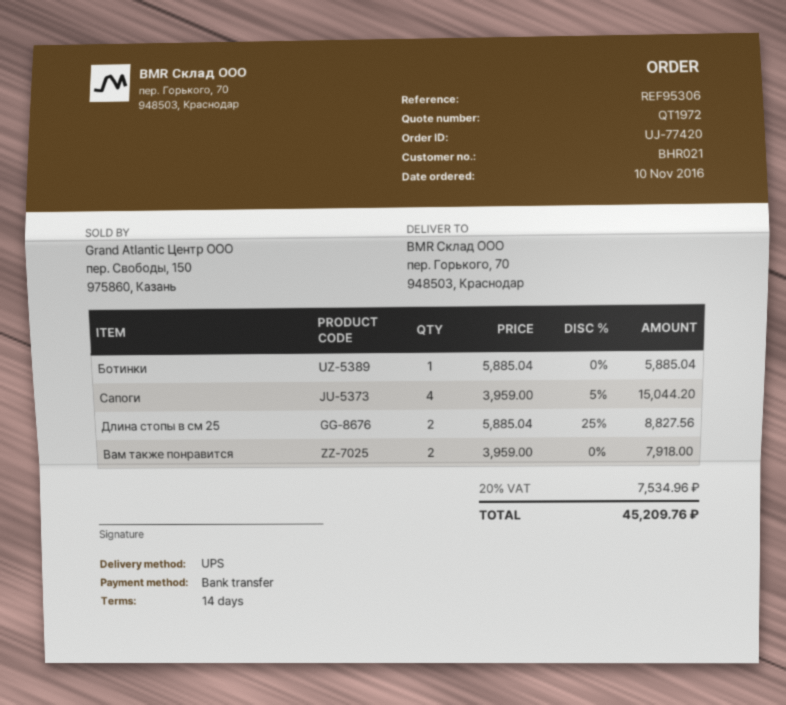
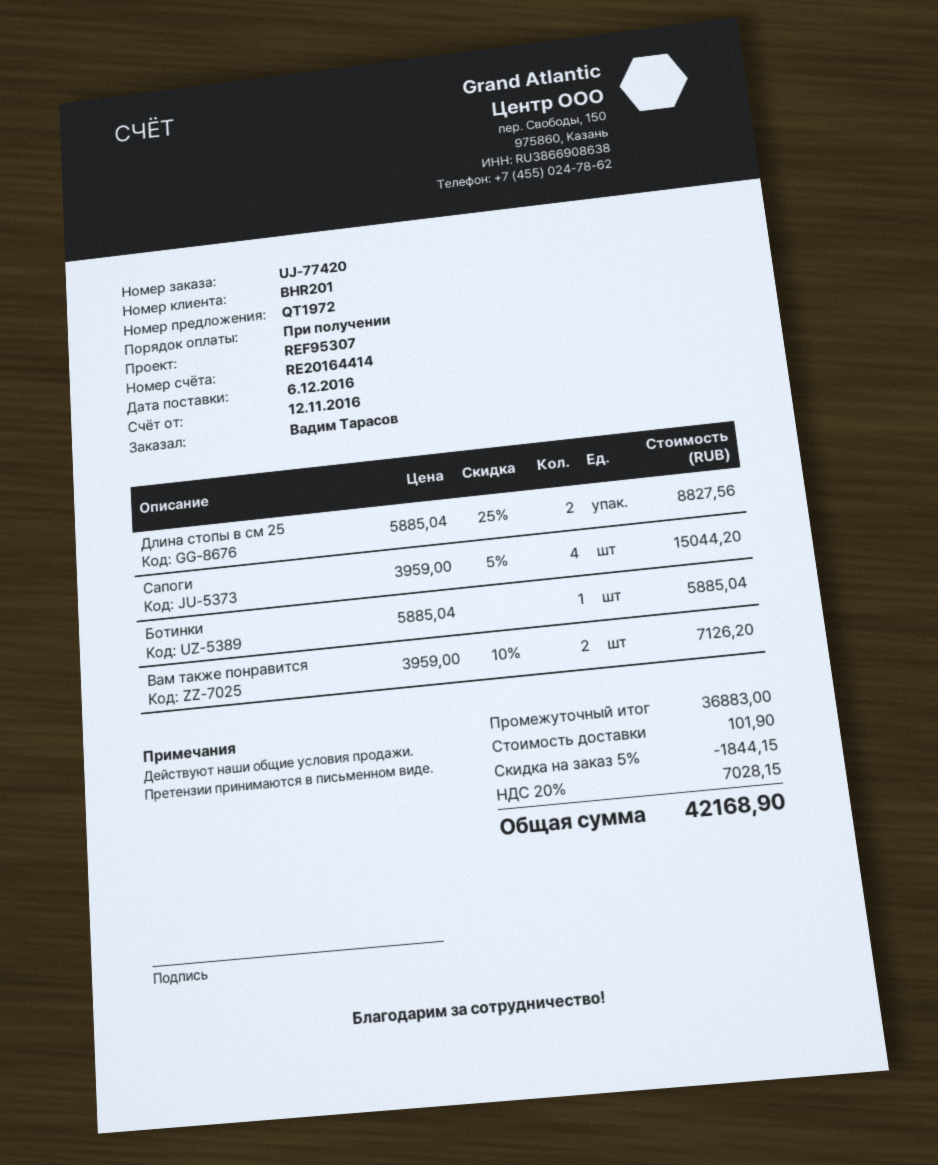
payment terms: 14 days -> on receipt
customer number: BHR021 -> BHR201
reference: REF95306 -> REF95307
Вам также понравится: 2 x 3959.00 = 7918.00 -> 2 x 3959.00 - 10% = 7126.20
discount: none -> 5% = 1844.15
shipping: none -> 101.90
tax: 20% = 7534.96 -> 20% = 7028.15
total: 45209.76 -> 42168.90

